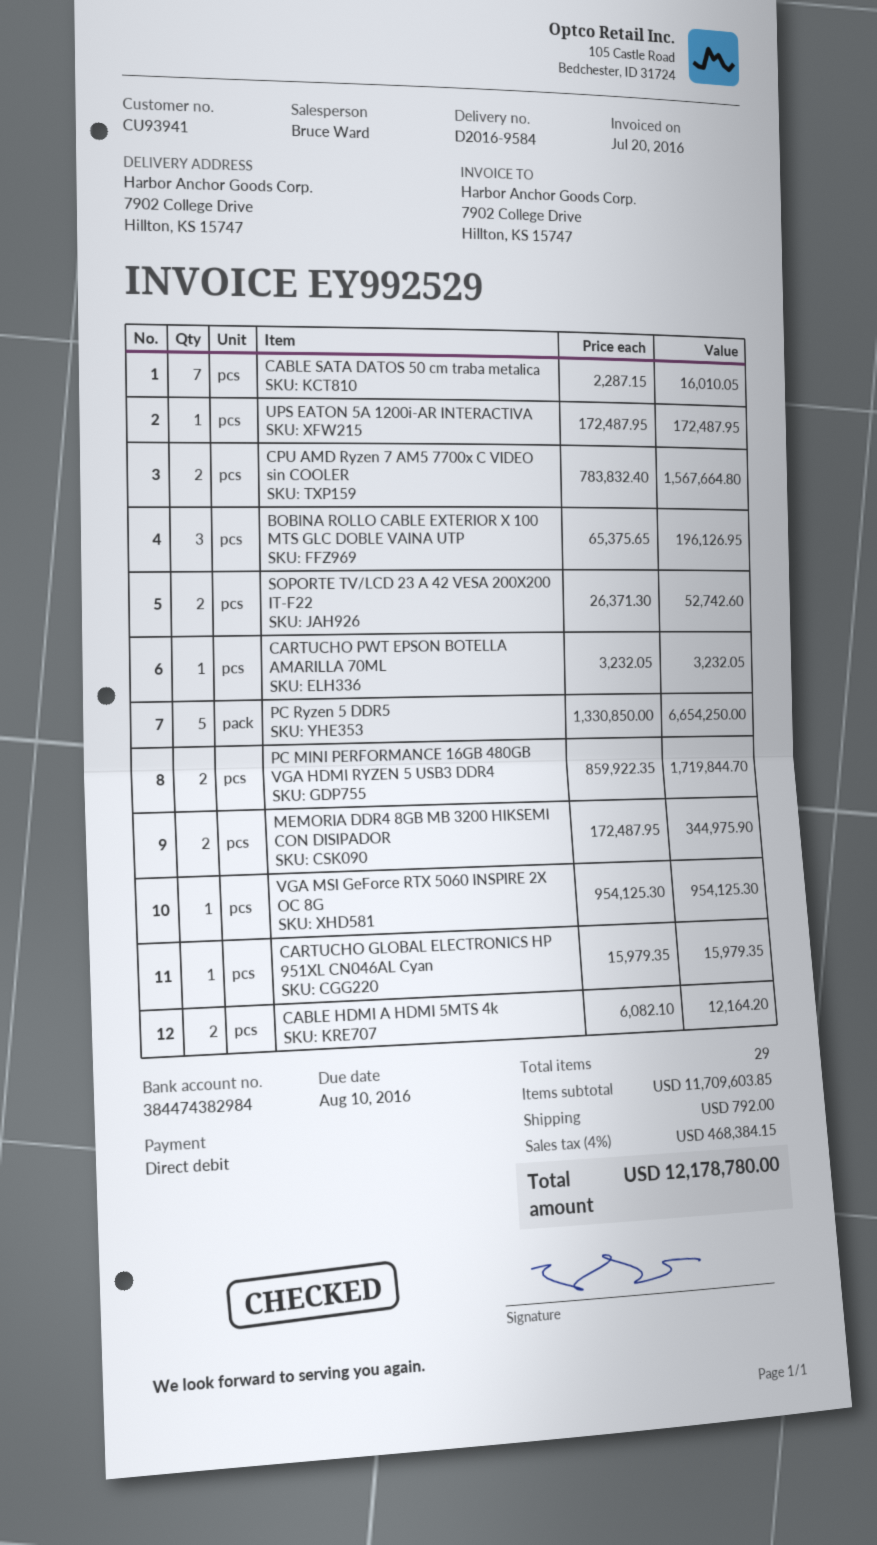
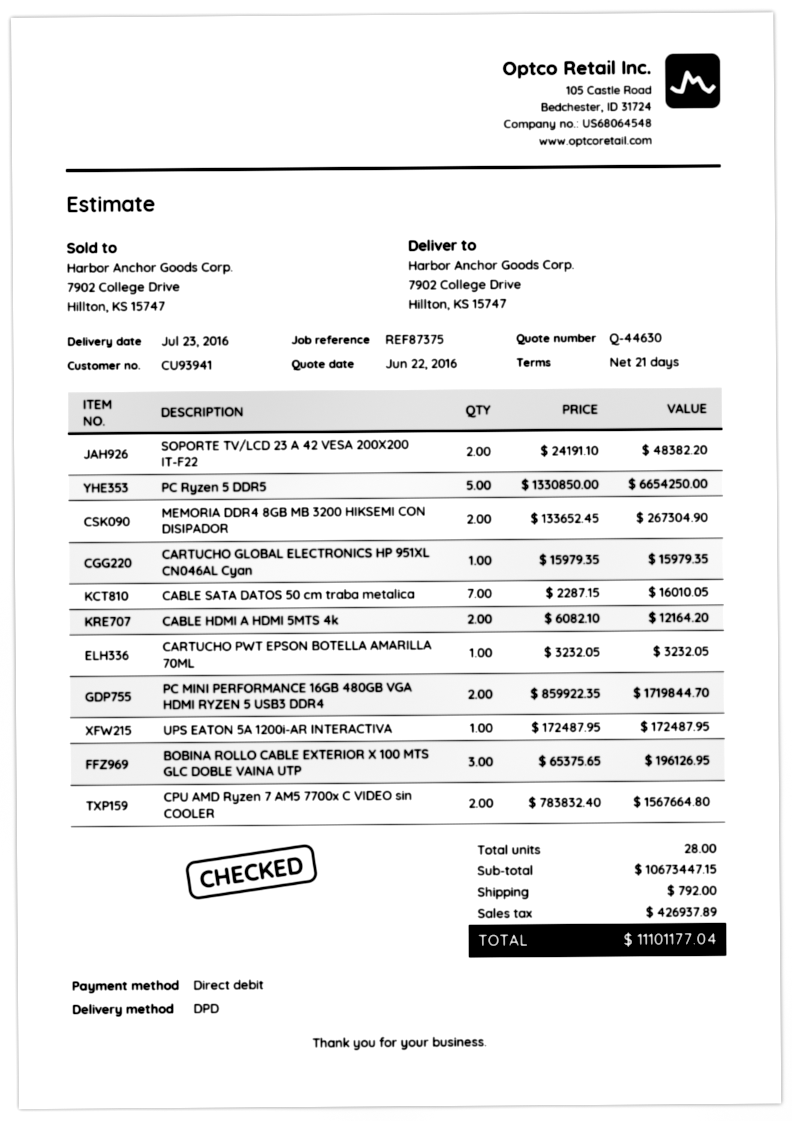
SOPORTE TV/LCD 23 A 42 VESA 200X200 IT-F22: 2 x 26371.30 = 52742.60 -> 2 x 24191.10 = 48382.20
MEMORIA DDR4 8GB MB 3200 HIKSEMI CON DISIPADOR: 2 x 172487.95 = 344975.90 -> 2 x 133652.45 = 267304.90
VGA MSI GeForce RTX 5060 INSPIRE 2X OC 8G: 1 x 954125.30 = 954125.30 -> none
total quantity: 29 -> 28
subtotal: 11709603.85 -> 10673447.15
tax: 468384.15 -> 426937.89
total: 12178780.00 -> 11101177.04

